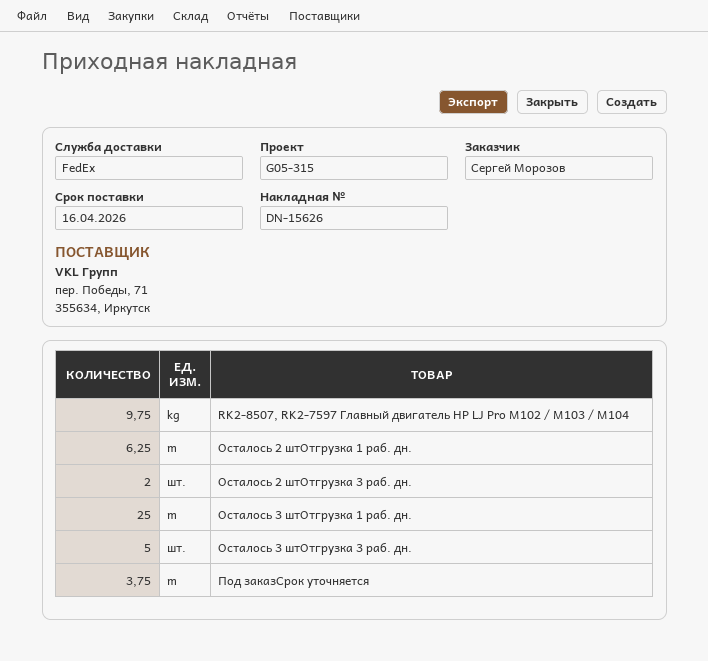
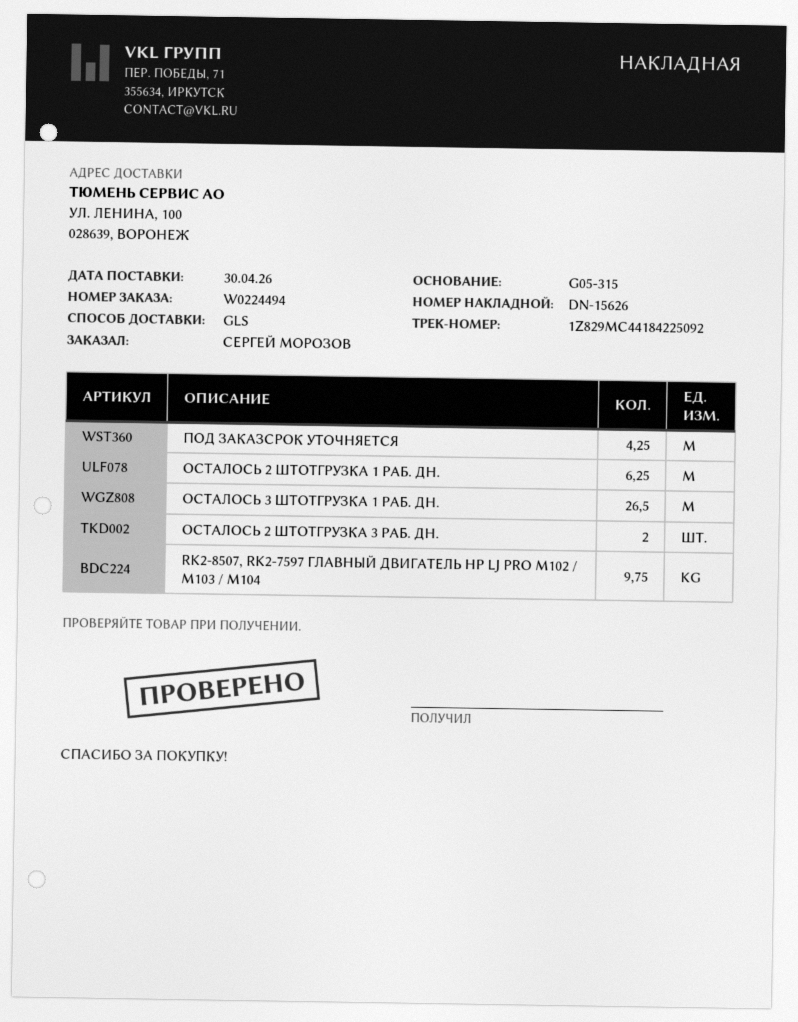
delivery date: 2026-04-16 -> 2026-04-30
shipping method: FedEx -> GLS
Осталось 3 штОтгрузка 1 раб. дн.: 25 -> 26.5
Осталось 3 штОтгрузка 3 раб. дн.: 5 -> none
Под заказСрок уточняется: 3.75 -> 4.25

